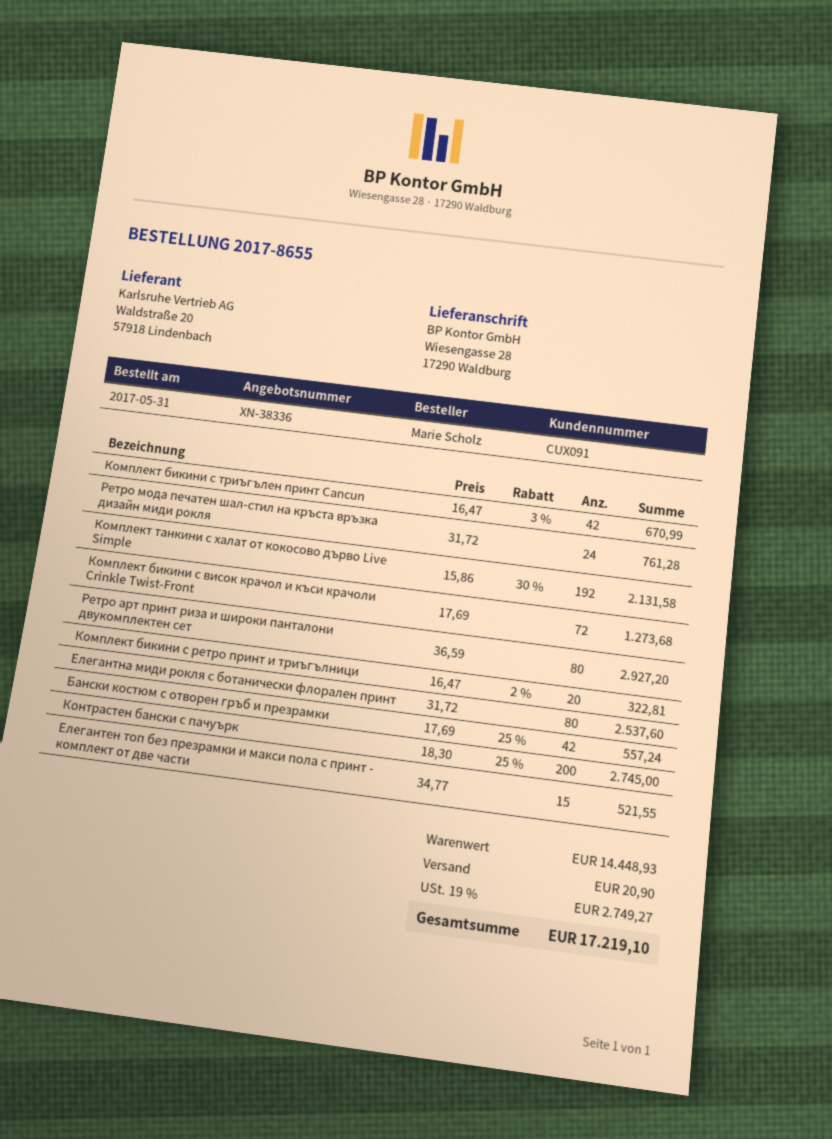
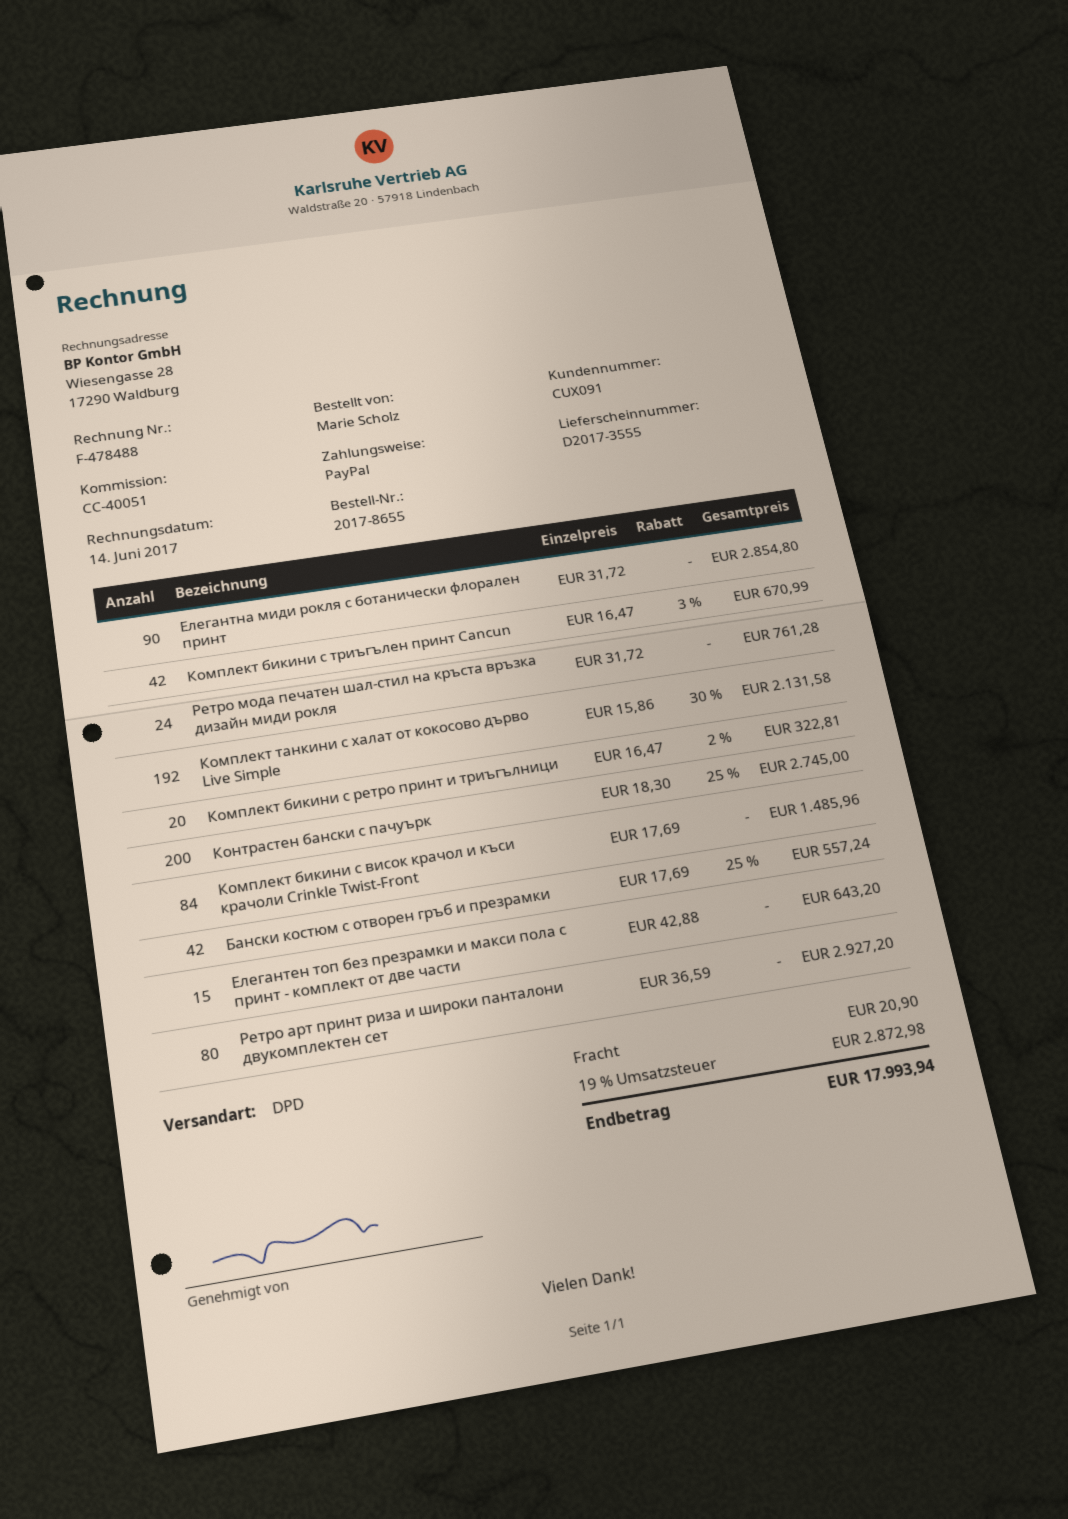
Комплект бикини с висок крачол и къси крачоли Crinkle Twist-Front: 72 x 17.69 = 1273.68 -> 84 x 17.69 = 1485.96
Елегантна миди рокля с ботанически флорален принт: 80 x 31.72 = 2537.60 -> 90 x 31.72 = 2854.80
Елегантен топ без презрамки и макси пола с принт - комплект от две части: 15 x 34.77 = 521.55 -> 15 x 42.88 = 643.20
tax: 19% = 2749.27 -> 19% = 2872.98
total: 17219.10 -> 17993.94

